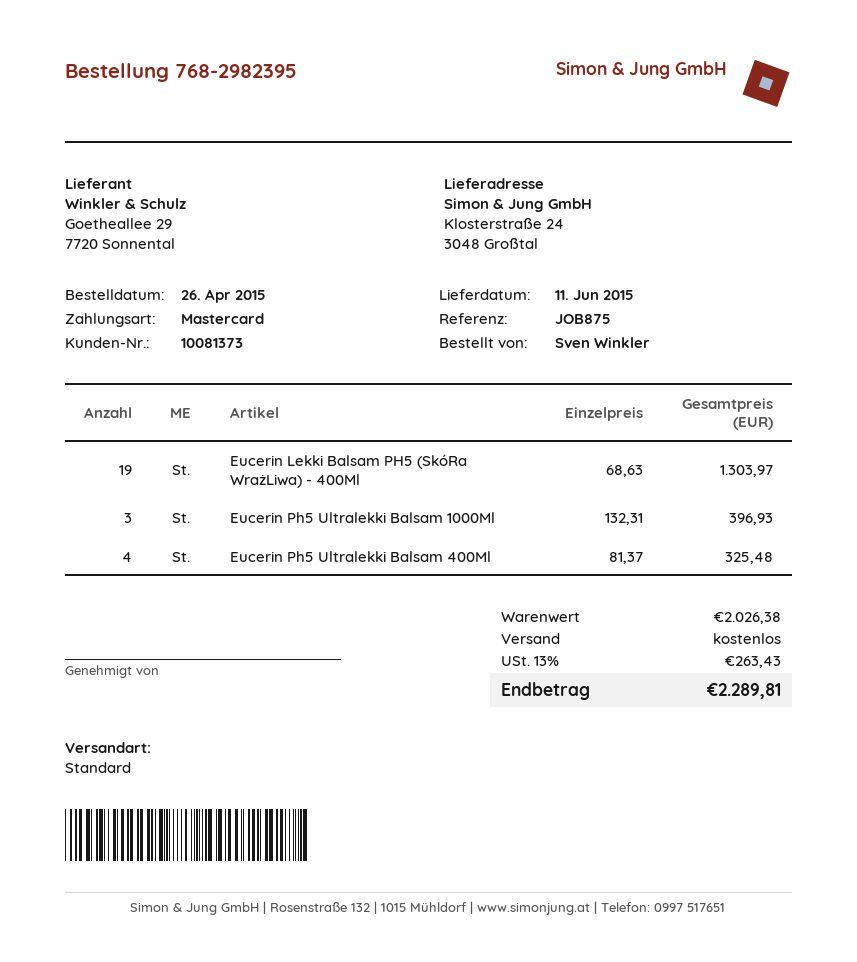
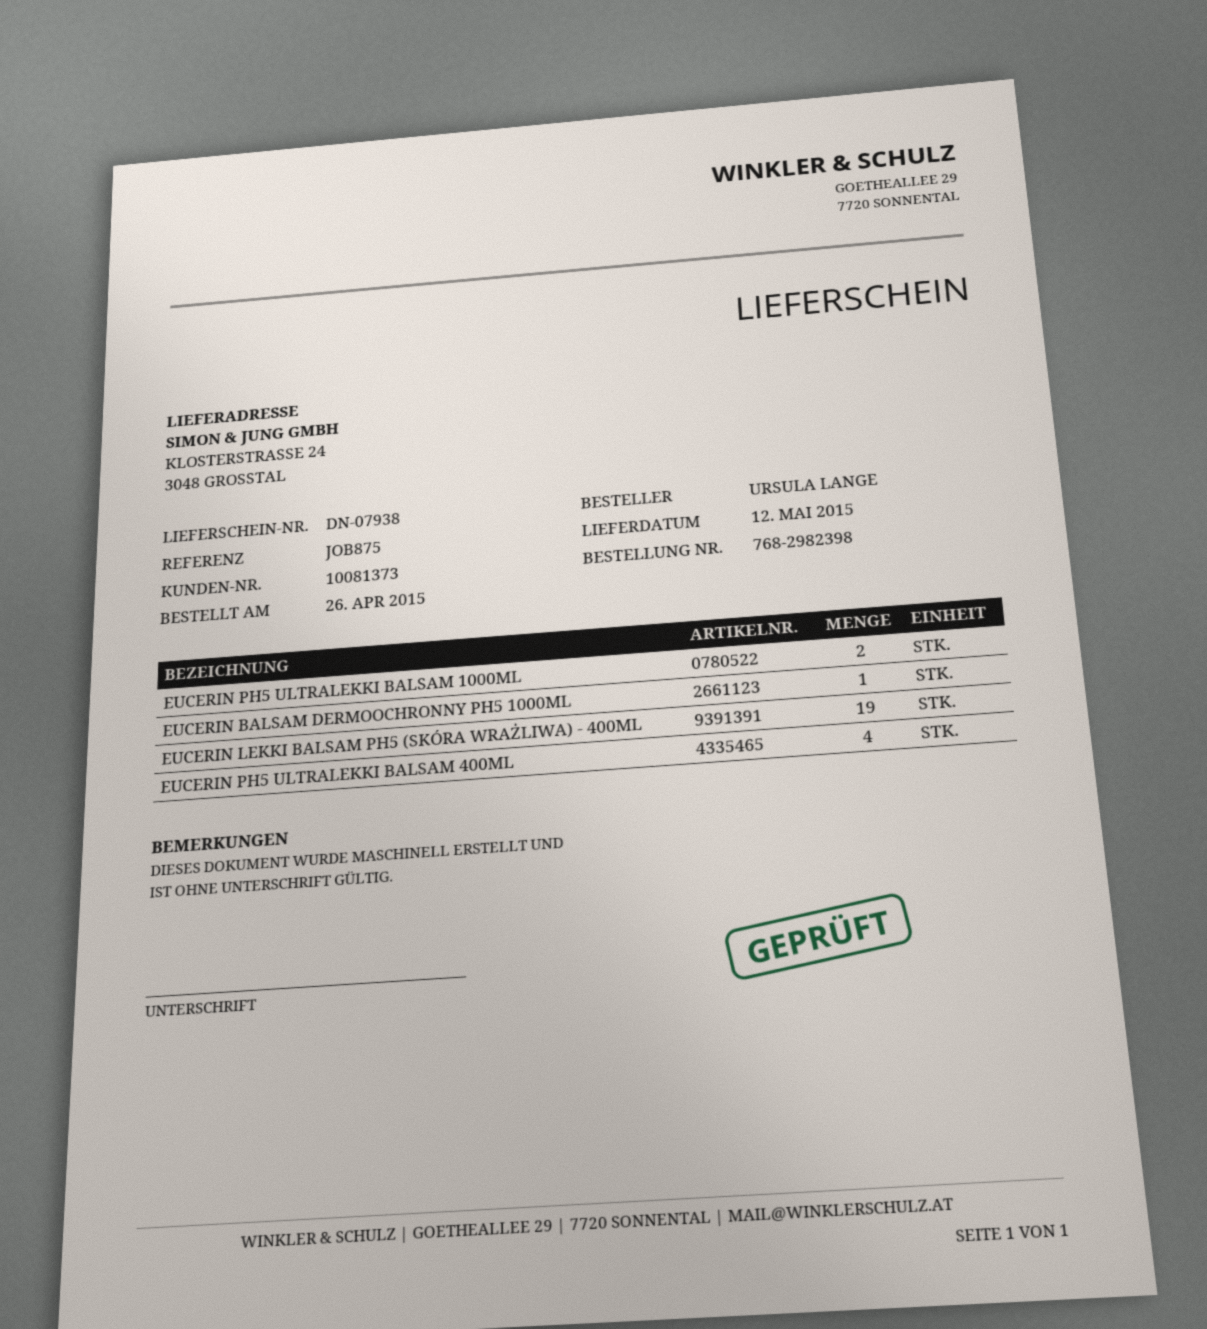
order number: 768-2982395 -> 768-2982398
delivery date: 2015-06-11 -> 2015-05-12
ordered by: Sven Winkler -> URSULA LANGE
Eucerin Ph5 Ultralekki Balsam 1000Ml: 3 -> 2
EUCERIN BALSAM DERMOOCHRONNY PH5 1000ML: none -> 1

